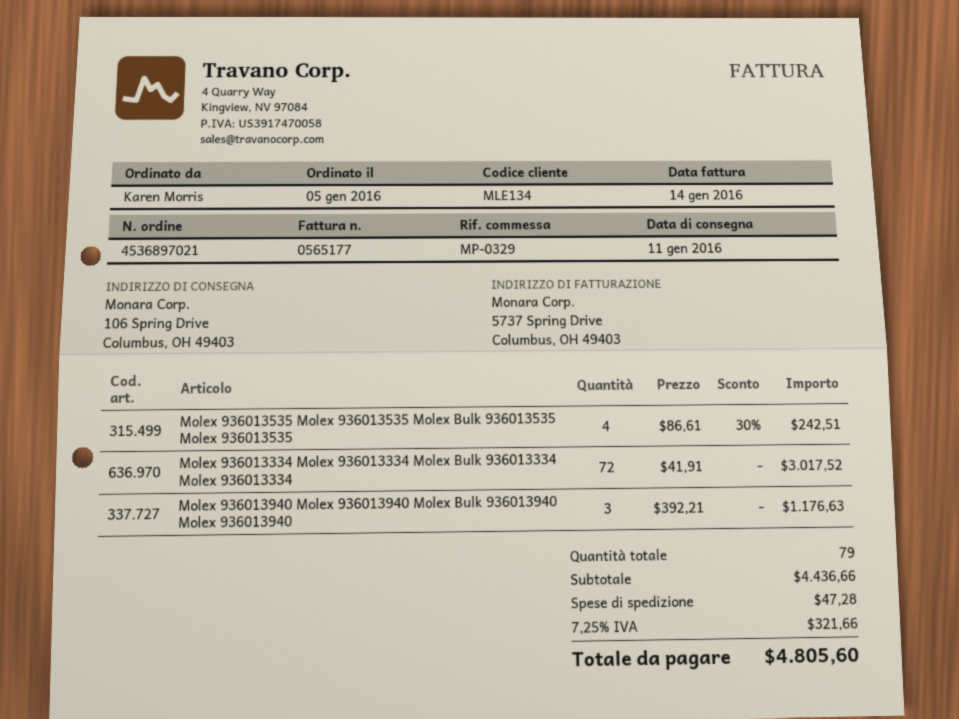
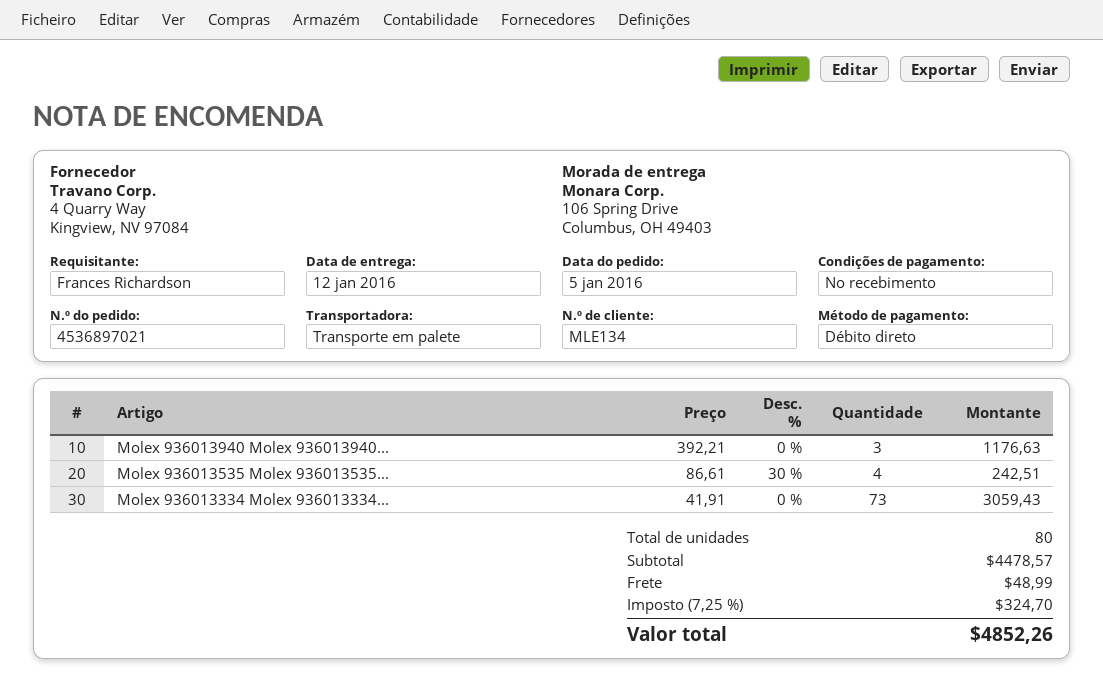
delivery date: 2016-01-11 -> 2016-01-12
ordered by: Karen Morris -> Frances Richardson
Molex 936013334 Molex 936013334 Molex Bulk 936013334 Molex 936013334: 72 x 41.91 = 3017.52 -> 73 x 41.91 = 3059.43
total quantity: 79 -> 80
subtotal: 4436.66 -> 4478.57
shipping: 47.28 -> 48.99
tax: 7.25% = 321.66 -> 7.25% = 324.70
total: 4805.60 -> 4852.26

